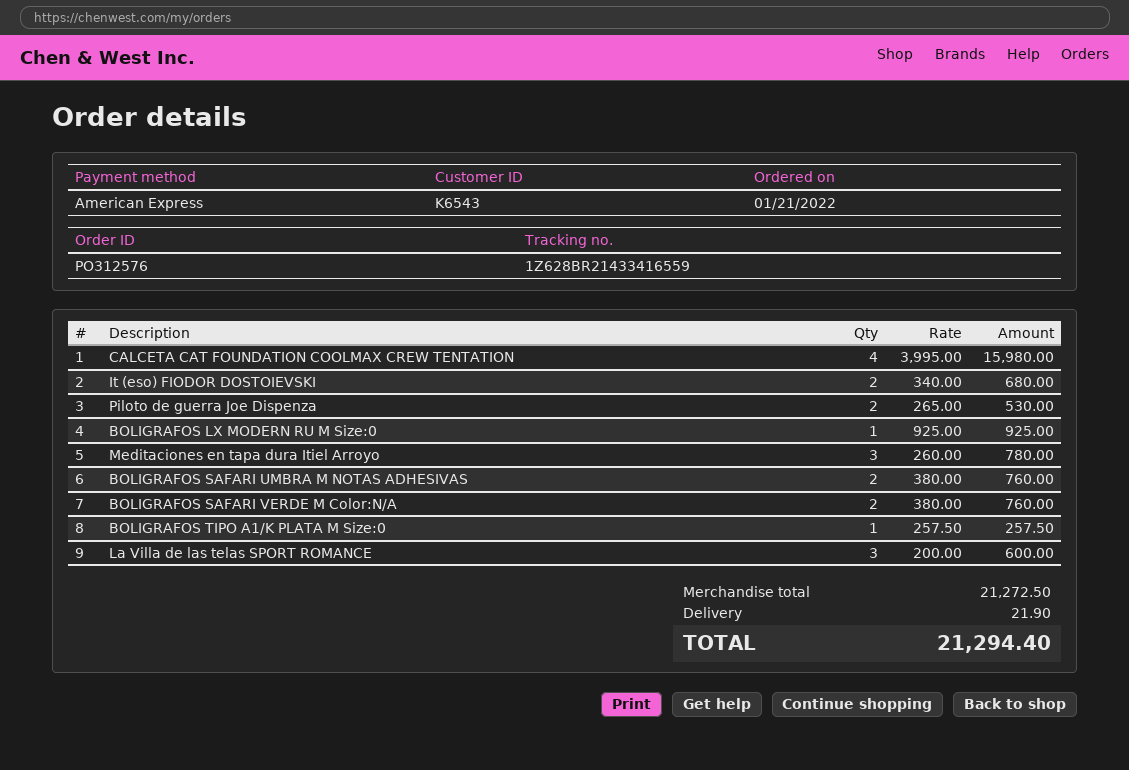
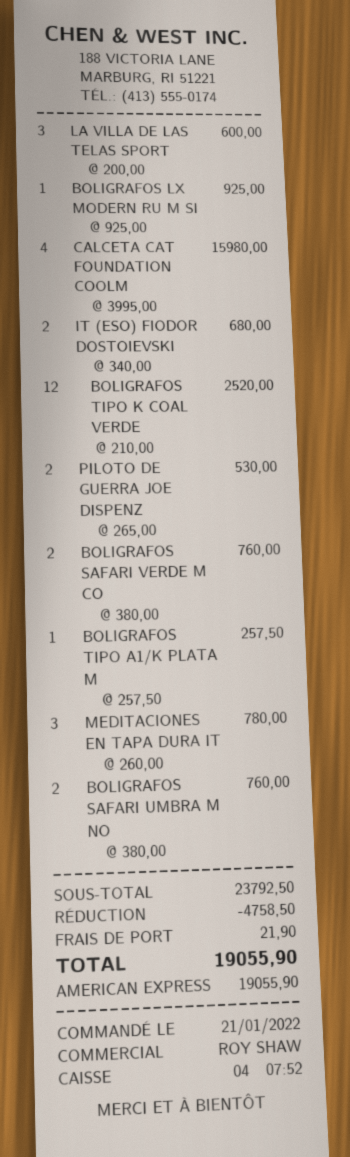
BOLIGRAFOS TIPO K COAL VERDE: none -> 12 x 210.00 = 2520.00
subtotal: 21272.50 -> 23792.50
discount: none -> 4758.50
total: 21294.40 -> 19055.90

